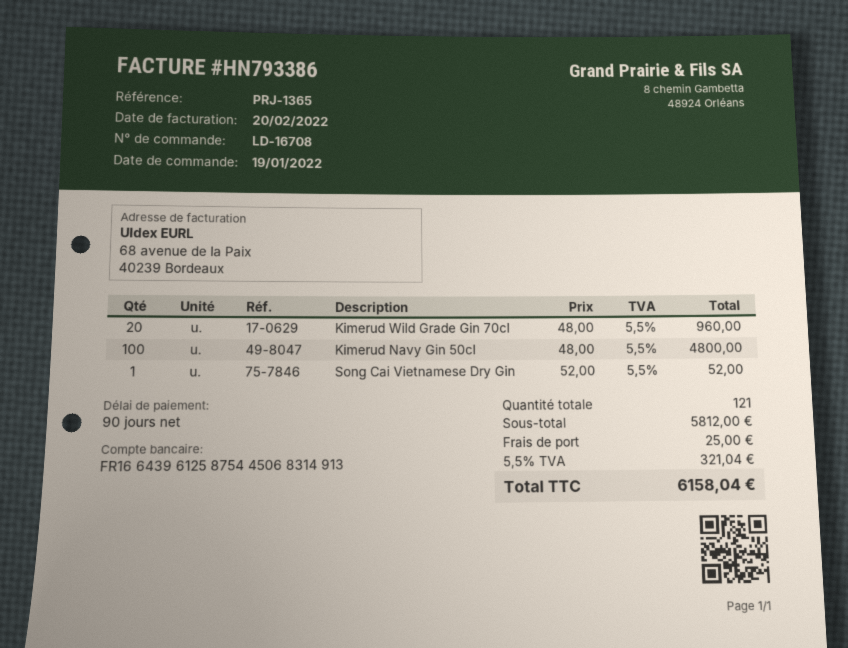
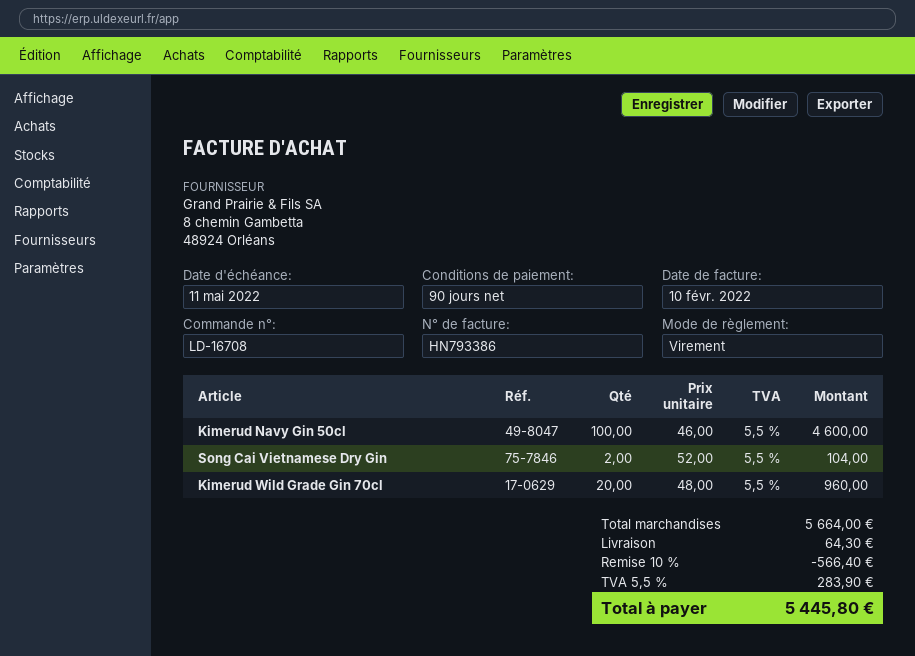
invoice date: 2022-02-20 -> 2022-02-10
Kimerud Navy Gin 50cl: 100 x 48.00 = 4800.00 -> 100 x 46.00 = 4600.00
Song Cai Vietnamese Dry Gin: 1 x 52.00 = 52.00 -> 2 x 52.00 = 104.00
subtotal: 5812.00 -> 5664.00
discount: none -> 10% = 566.40
shipping: 25.00 -> 64.30
tax: 5.5% = 321.04 -> 5.5% = 283.90
total: 6158.04 -> 5445.80

